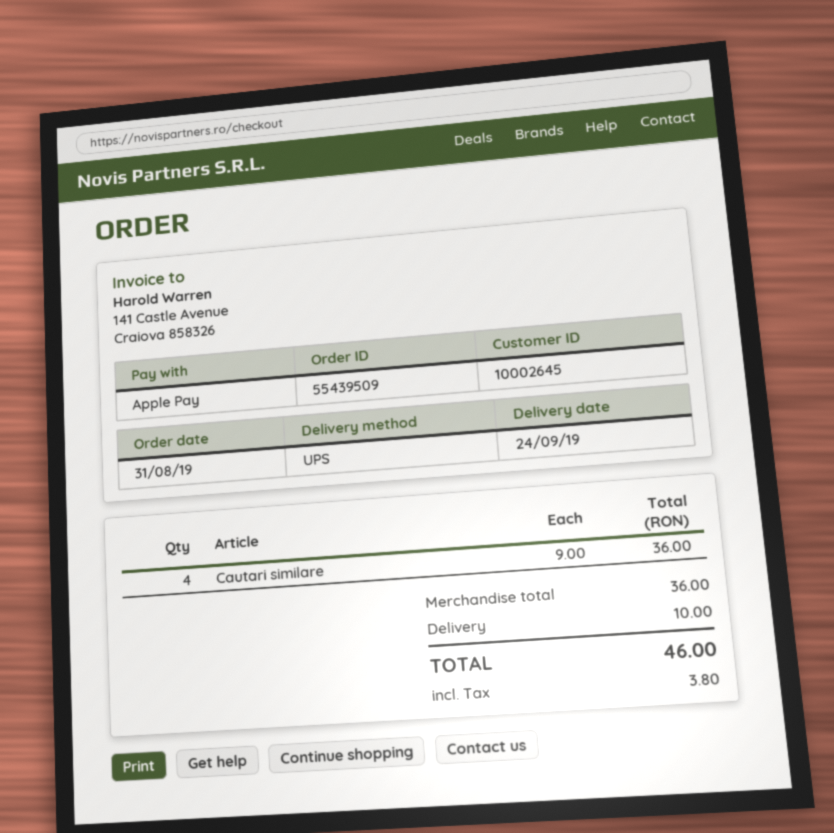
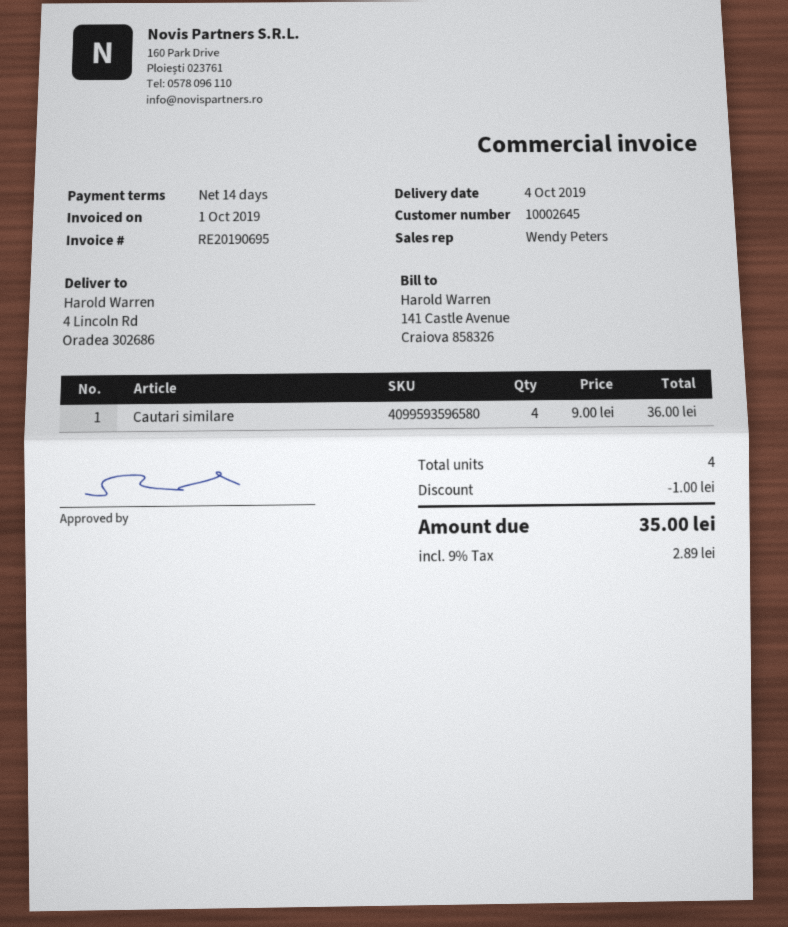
delivery date: 2019-09-24 -> 2019-10-04
discount: none -> 1.00
shipping: 10.00 -> none
tax: 3.80 -> 2.89
total: 46.00 -> 35.00

